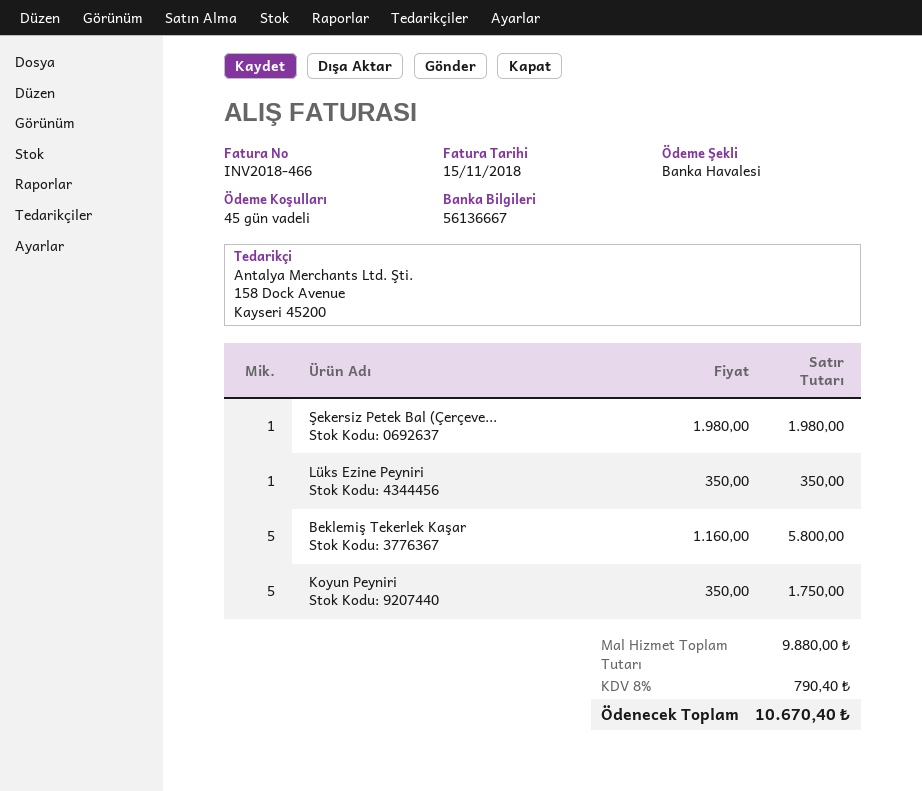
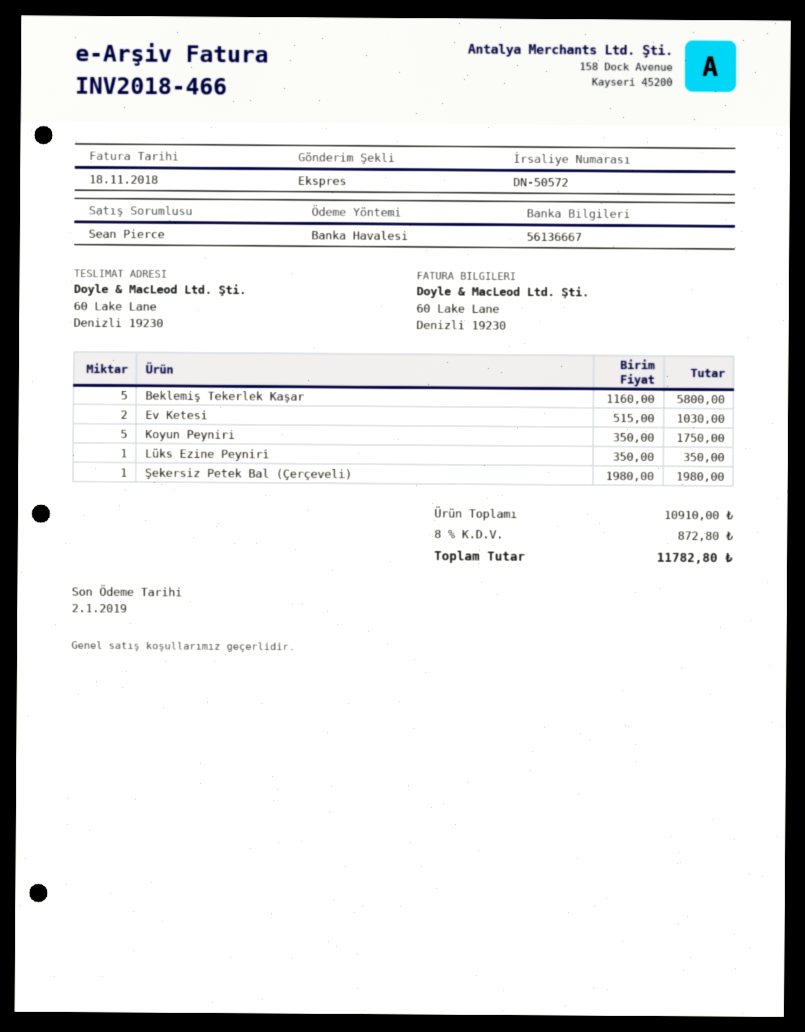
invoice date: 2018-11-15 -> 2018-11-18
Ev Ketesi: none -> 2 x 515.00 = 1030.00
subtotal: 9880.00 -> 10910.00
tax: 8% = 790.40 -> 8% = 872.80
total: 10670.40 -> 11782.80

